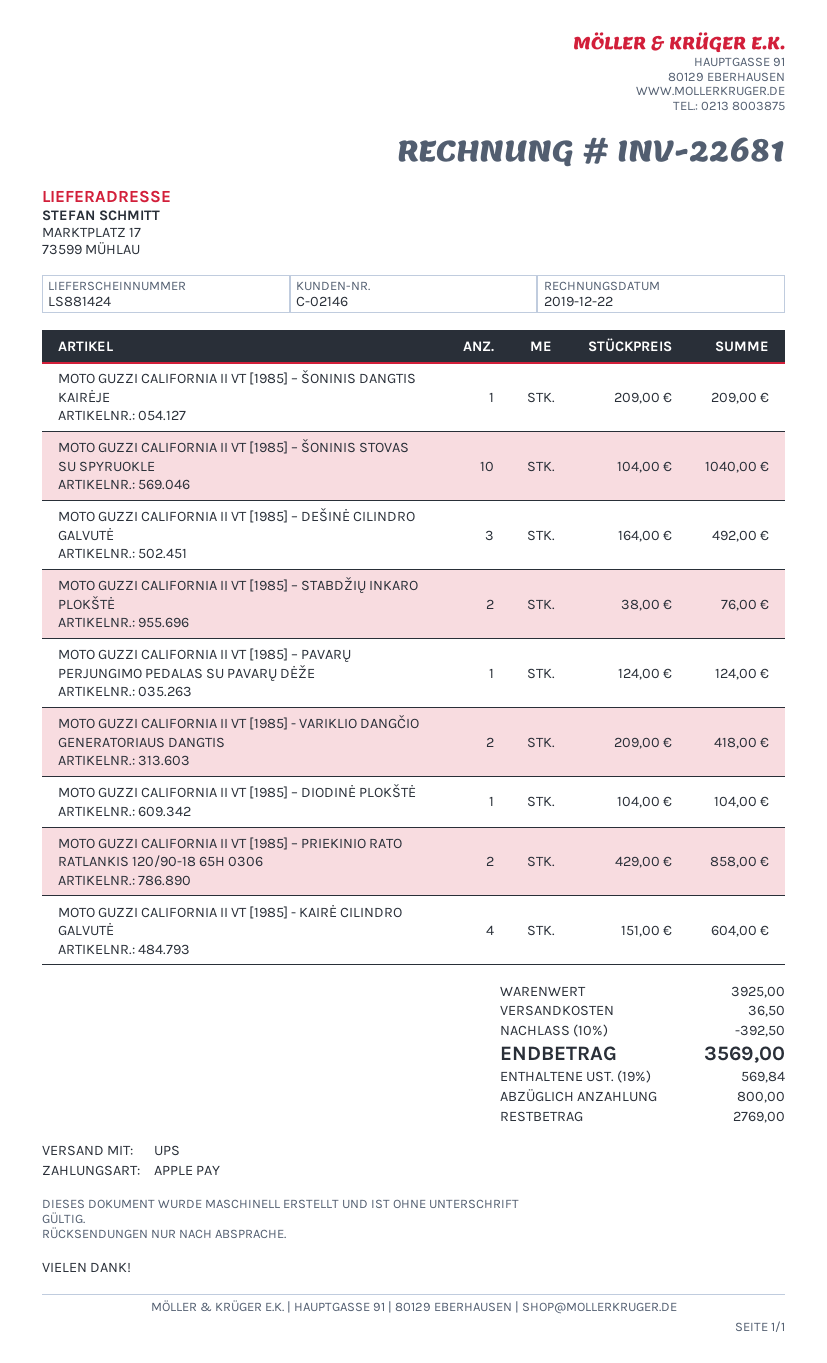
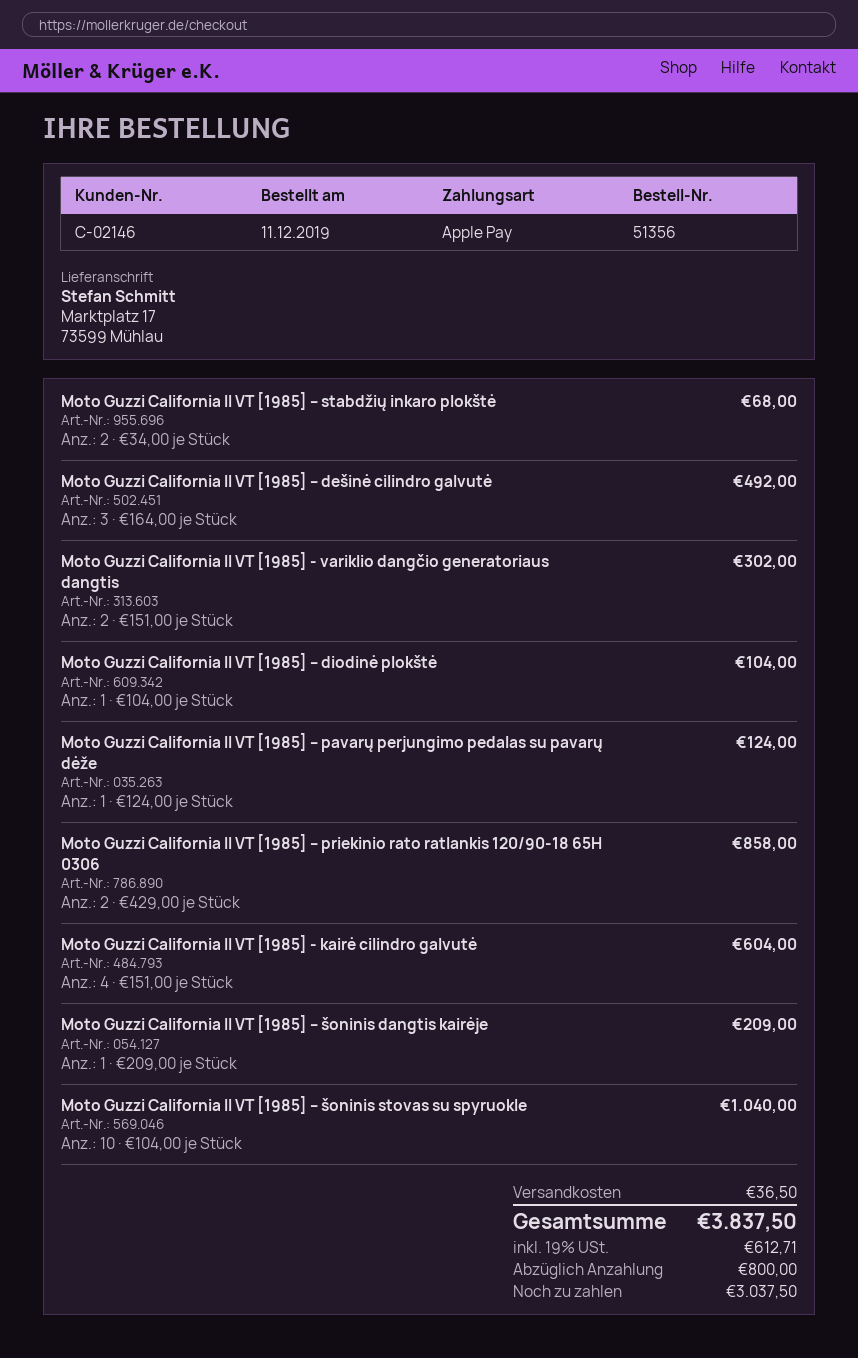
MOTO GUZZI CALIFORNIA II VT [1985] – STABDŽIŲ INKARO PLOKŠTĖ: 2 x 38.00 = 76.00 -> 2 x 34.00 = 68.00
MOTO GUZZI CALIFORNIA II VT [1985] - VARIKLIO DANGČIO GENERATORIAUS DANGTIS: 2 x 209.00 = 418.00 -> 2 x 151.00 = 302.00
discount: 10% = 392.50 -> none
tax: 19% = 569.84 -> 19% = 612.71
total: 3569.00 -> 3837.50
balance: 2769.00 -> 3037.50

